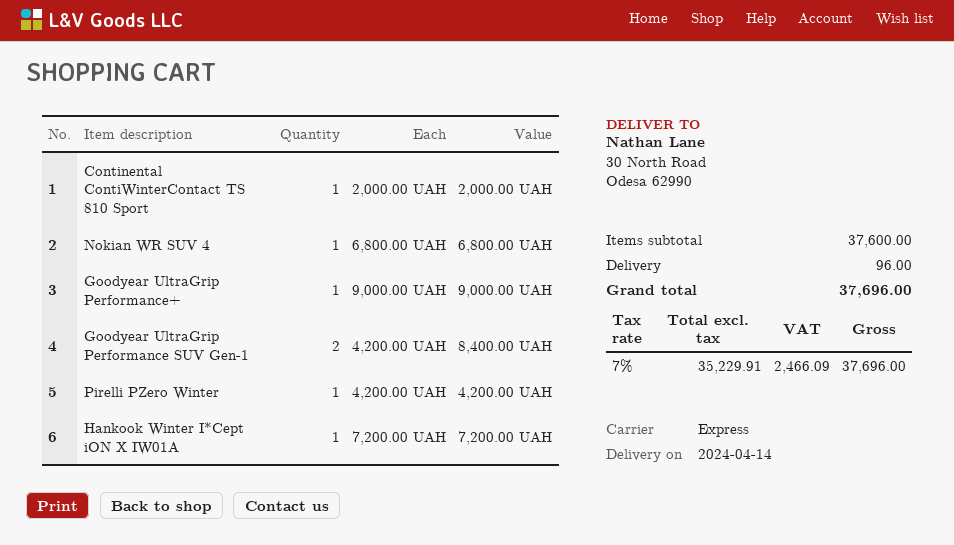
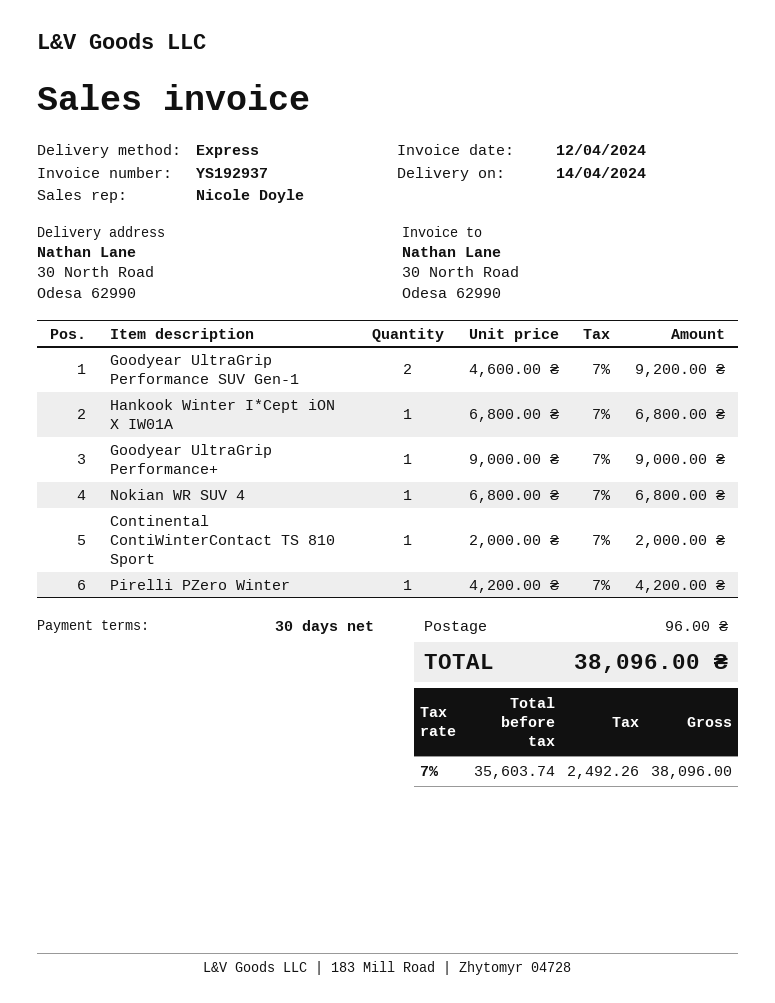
Goodyear UltraGrip Performance SUV Gen-1: 2 x 4200.00 = 8400.00 -> 2 x 4600.00 = 9200.00
Hankook Winter I*Cept iON X IW01A: 1 x 7200.00 = 7200.00 -> 1 x 6800.00 = 6800.00
net: 35229.91 -> 35603.74
tax: 7% = 2466.09 -> 7% = 2492.26
total: 37696.00 -> 38096.00

